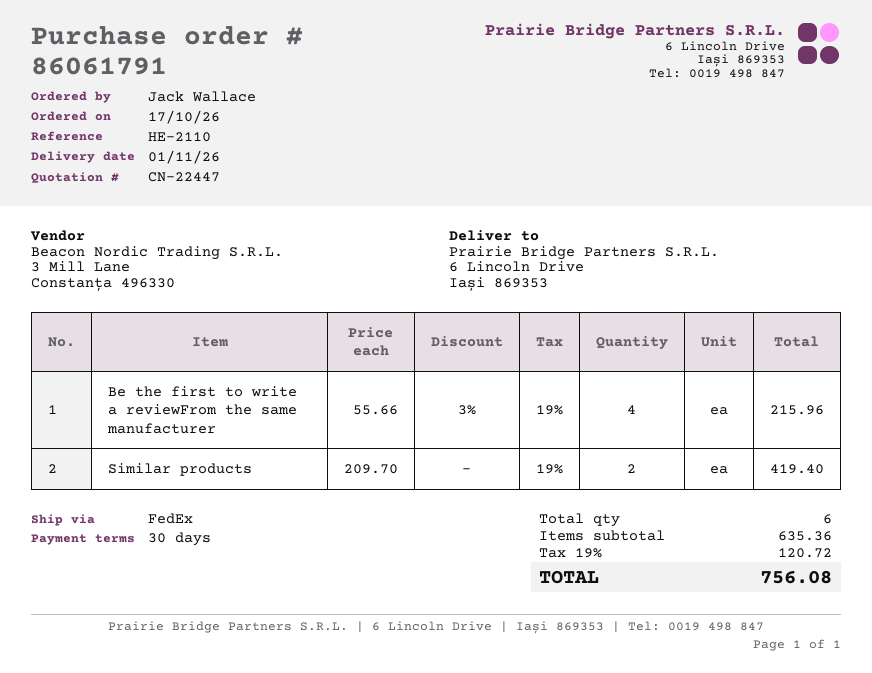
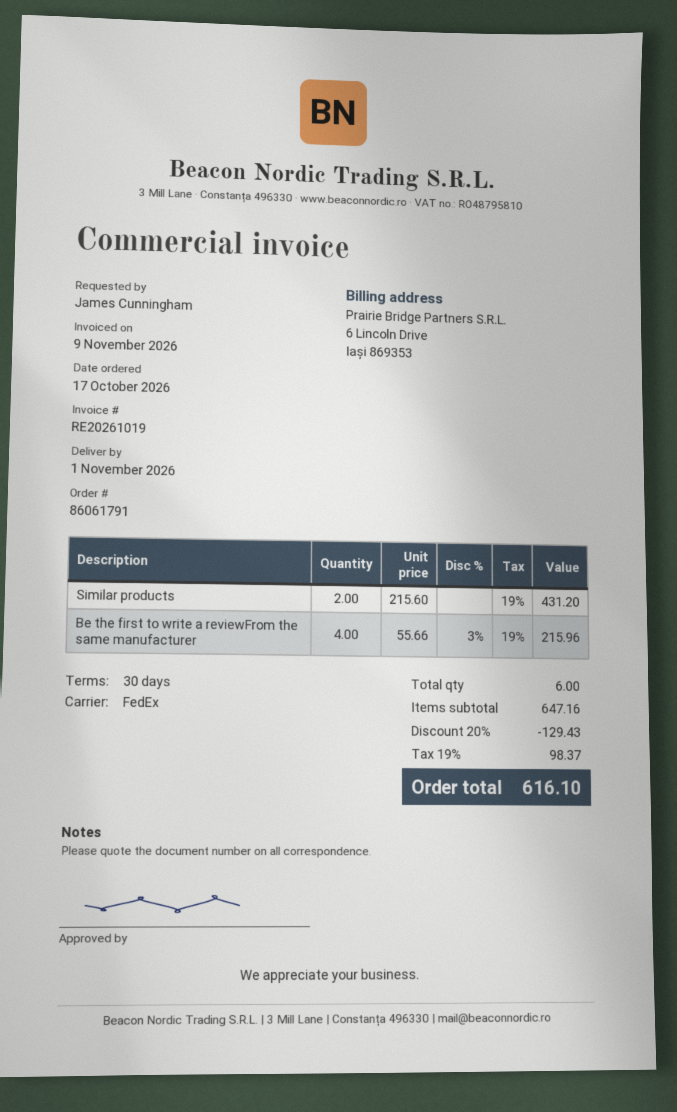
ordered by: Jack Wallace -> James Cunningham
Similar products: 2 x 209.70 = 419.40 -> 2 x 215.60 = 431.20
subtotal: 635.36 -> 647.16
discount: none -> 20% = 129.43
tax: 19% = 120.72 -> 19% = 98.37
total: 756.08 -> 616.10

